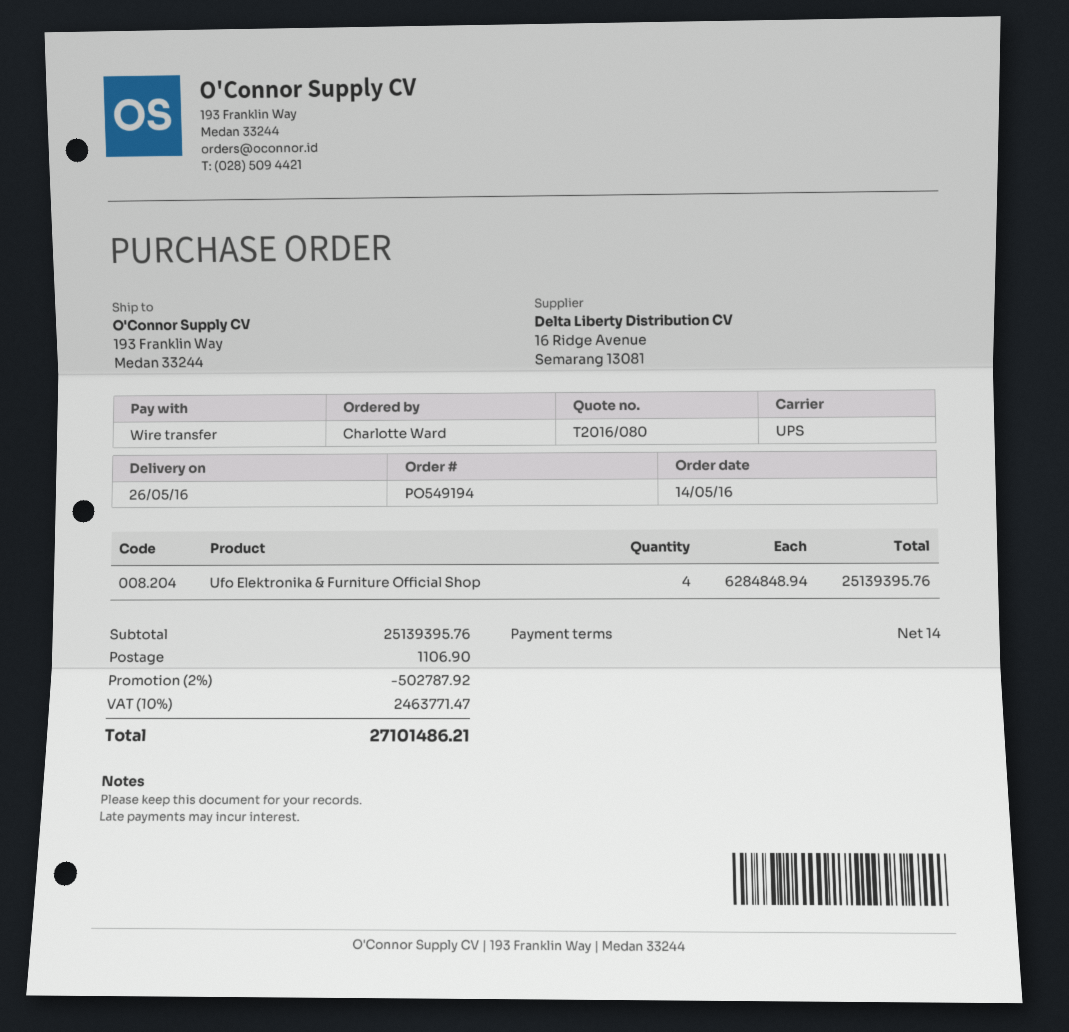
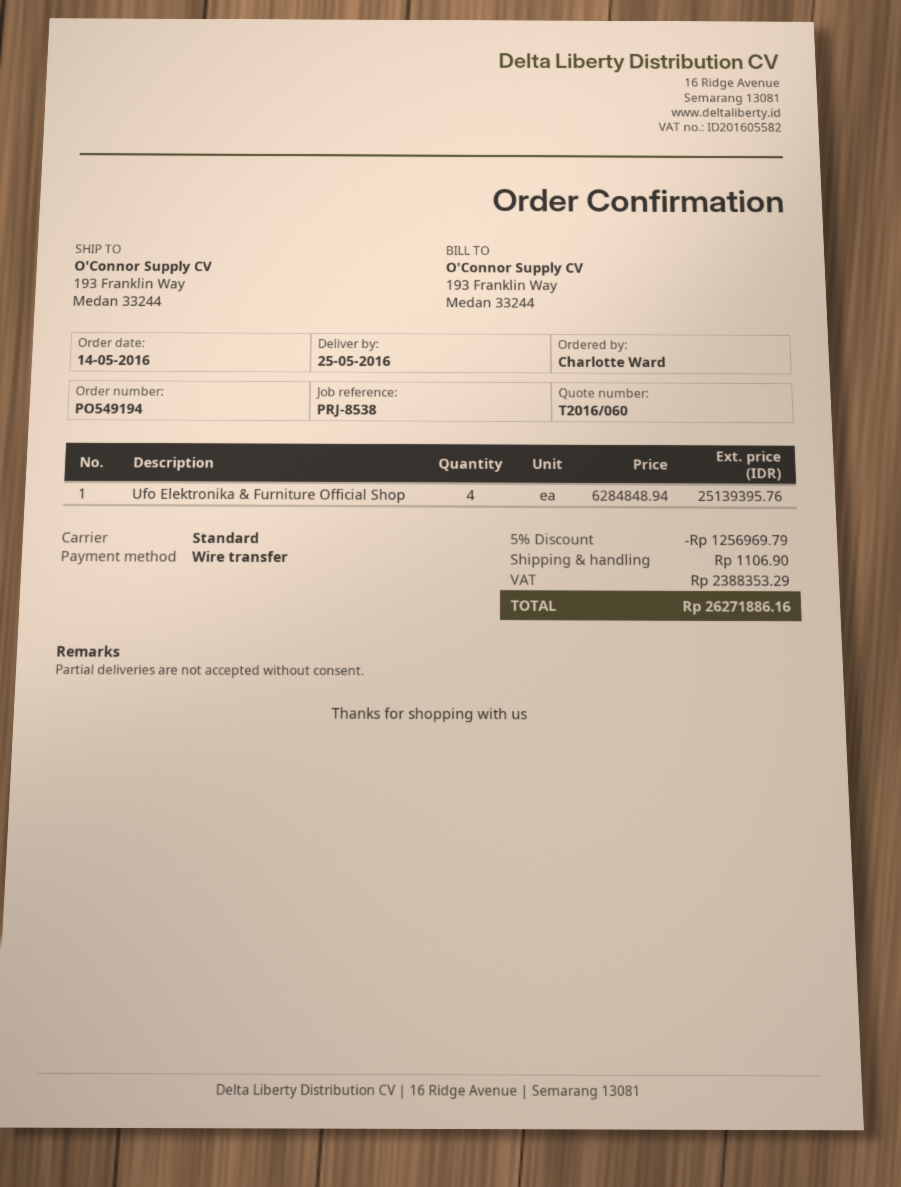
quote number: T2016/080 -> T2016/060
delivery date: 2016-05-26 -> 2016-05-25
shipping method: UPS -> standard
discount: 2% = 502787.92 -> 5% = 1256969.79
tax: 2463771.47 -> 2388353.29
total: 27101486.21 -> 26271886.16

